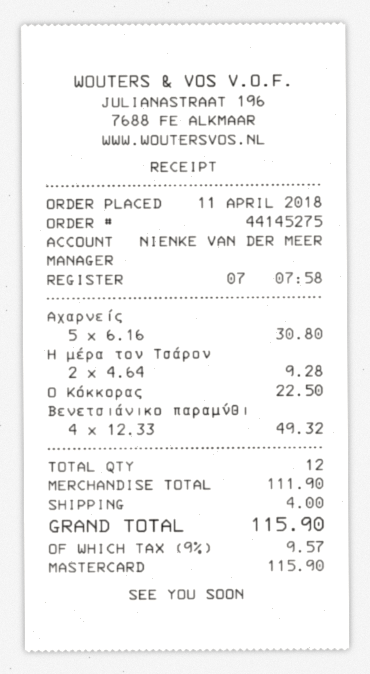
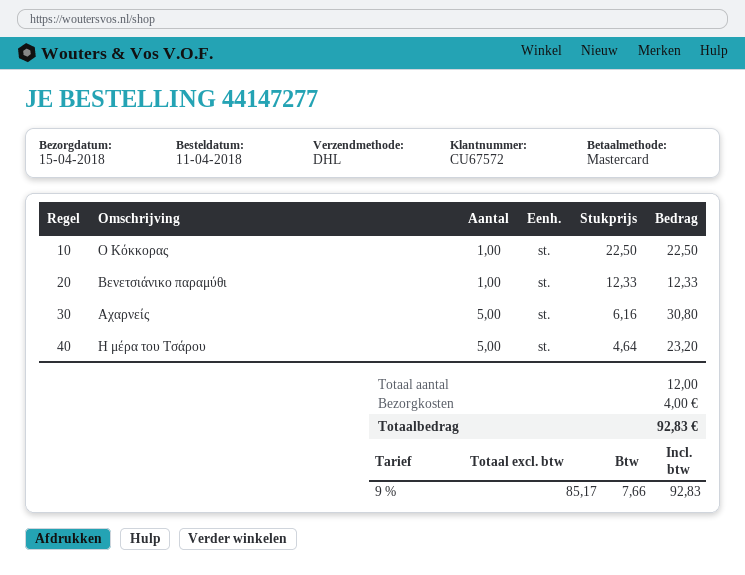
order number: 44145275 -> 44147277
Η μέρα του Τσάρου: 2 x 4.64 = 9.28 -> 5 x 4.64 = 23.20
Βενετσιάνικο παραμύθι: 4 x 12.33 = 49.32 -> 1 x 12.33 = 12.33
tax: 9% = 9.57 -> 9% = 7.66
total: 115.90 -> 92.83

